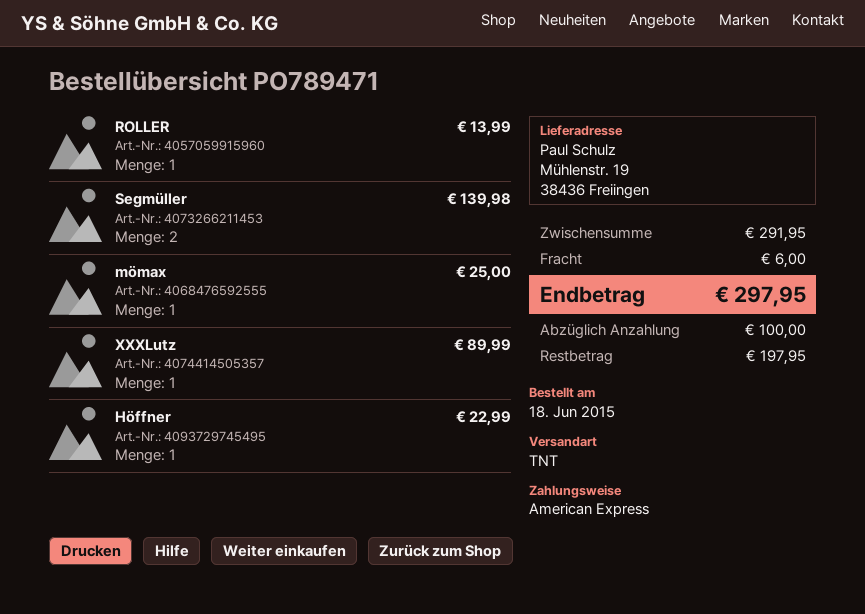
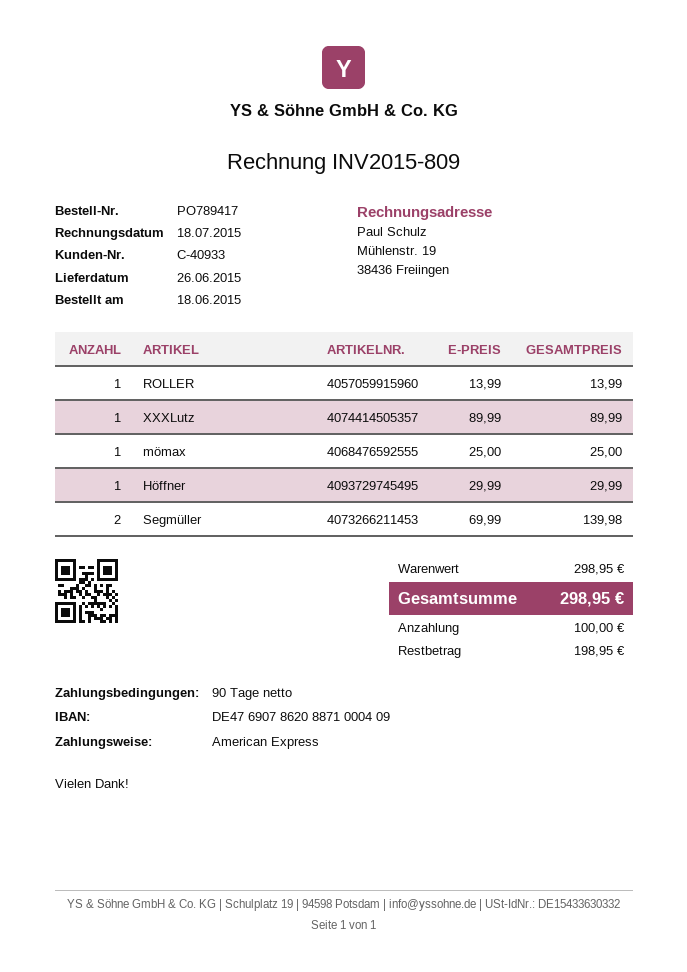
order number: PO789471 -> PO789417
Höffner: 1 for 22.99 -> 1 for 29.99
subtotal: 291.95 -> 298.95
shipping: 6.00 -> none
total: 297.95 -> 298.95
balance: 197.95 -> 198.95

